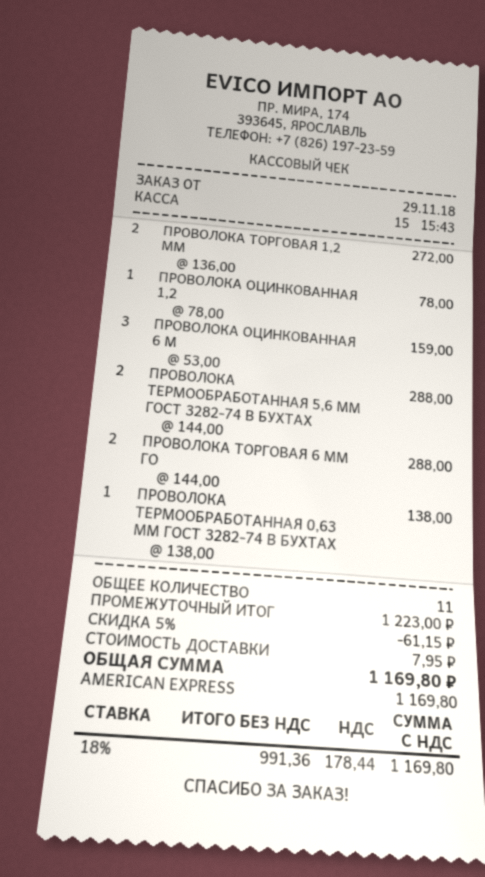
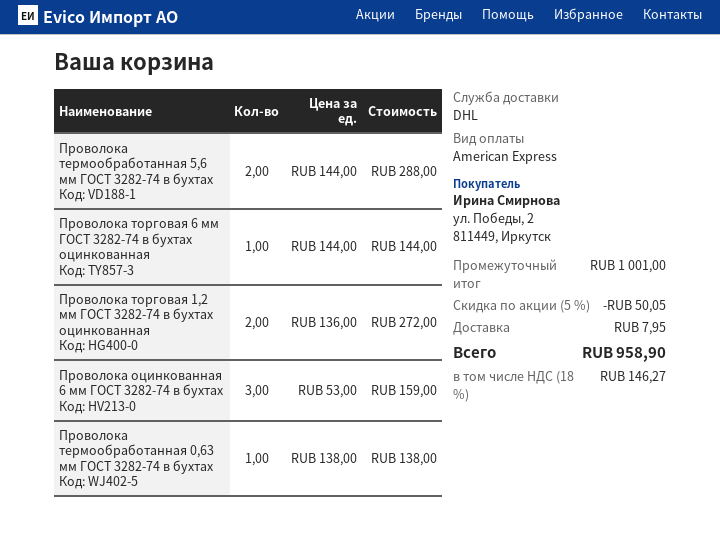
ПРОВОЛОКА ОЦИНКОВАННАЯ 1,2: 1 x 78.00 = 78.00 -> none
ПРОВОЛОКА ТОРГОВАЯ 6 ММ ГО: 2 x 144.00 = 288.00 -> 1 x 144.00 = 144.00
subtotal: 1223.00 -> 1001.00
discount: 5% = 61.15 -> 5% = 50.05
tax: 18% = 178.44 -> 18% = 146.27
total: 1169.80 -> 958.90

